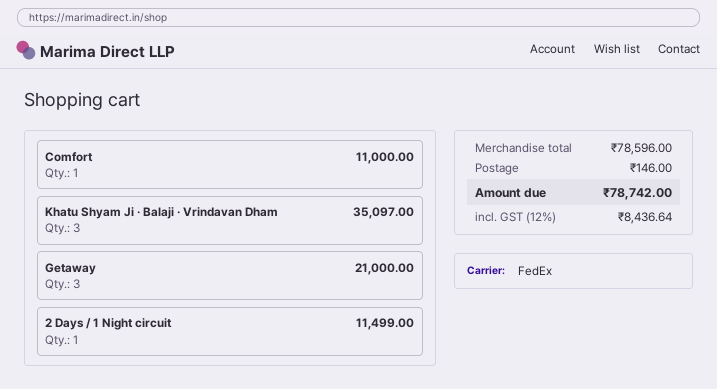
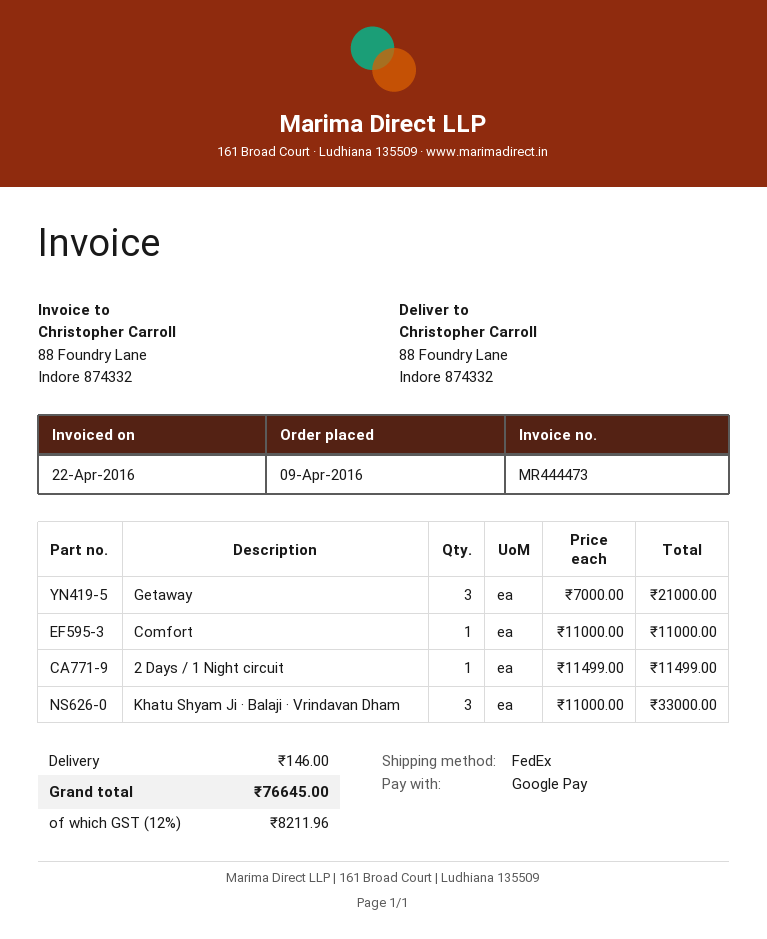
Khatu Shyam Ji · Balaji · Vrindavan Dham: 3 for 35097.00 -> 3 for 33000.00
tax: 12% = 8436.64 -> 12% = 8211.96
total: 78742.00 -> 76645.00

